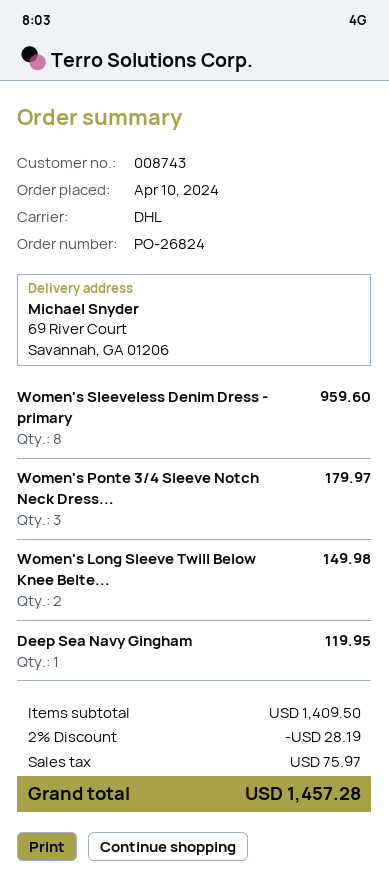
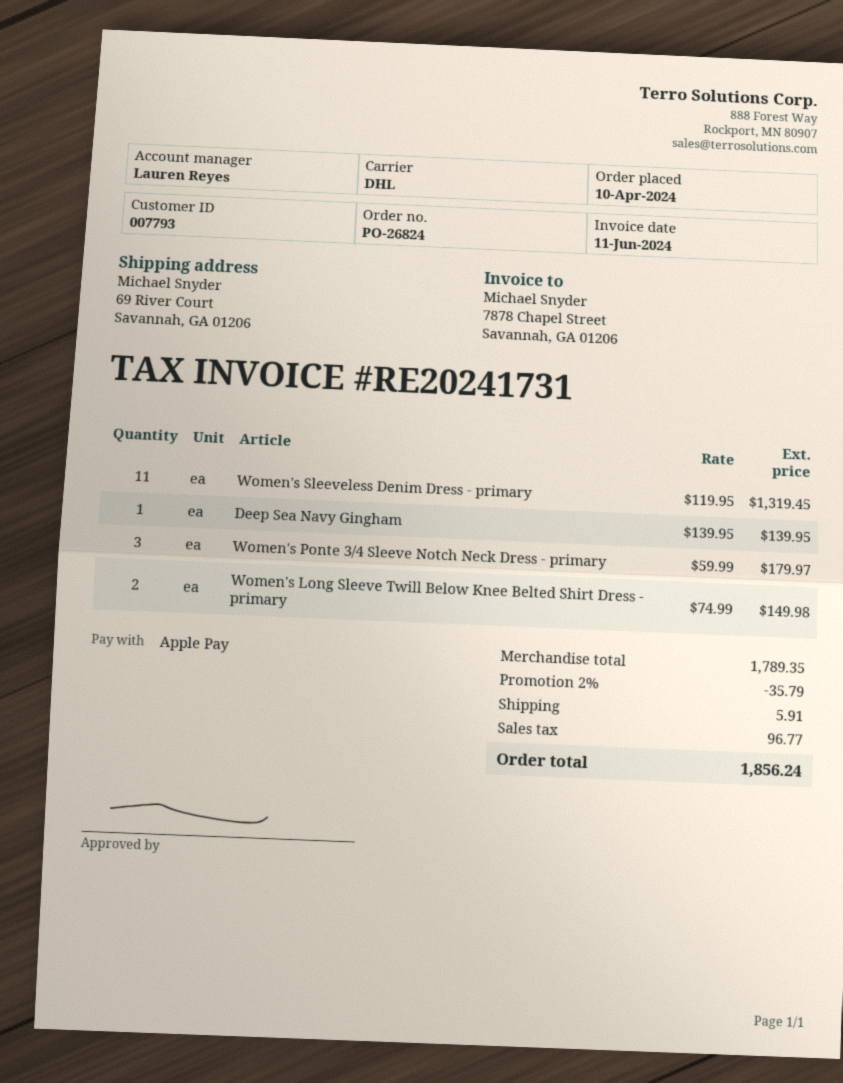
customer number: 008743 -> 007793
Women's Sleeveless Denim Dress - primary: 8 for 959.60 -> 11 for 1319.45
Deep Sea Navy Gingham: 1 for 119.95 -> 1 for 139.95
subtotal: 1409.50 -> 1789.35
discount: 2% = 28.19 -> 2% = 35.79
shipping: none -> 5.91
tax: 75.97 -> 96.77
total: 1457.28 -> 1856.24

